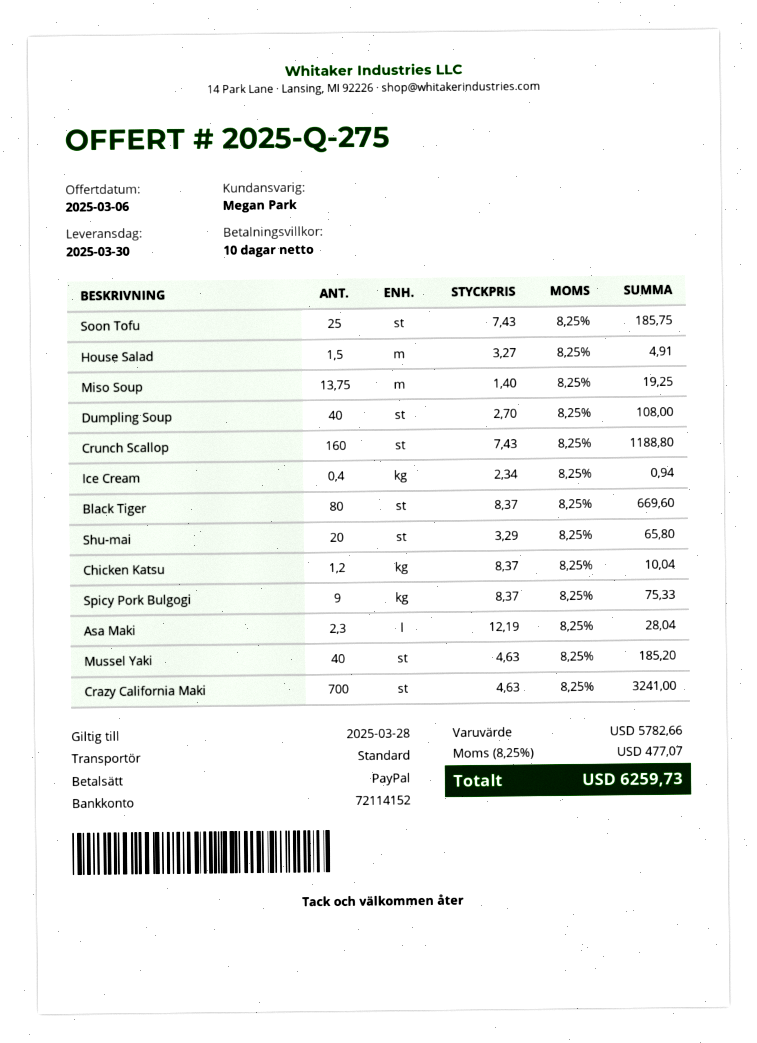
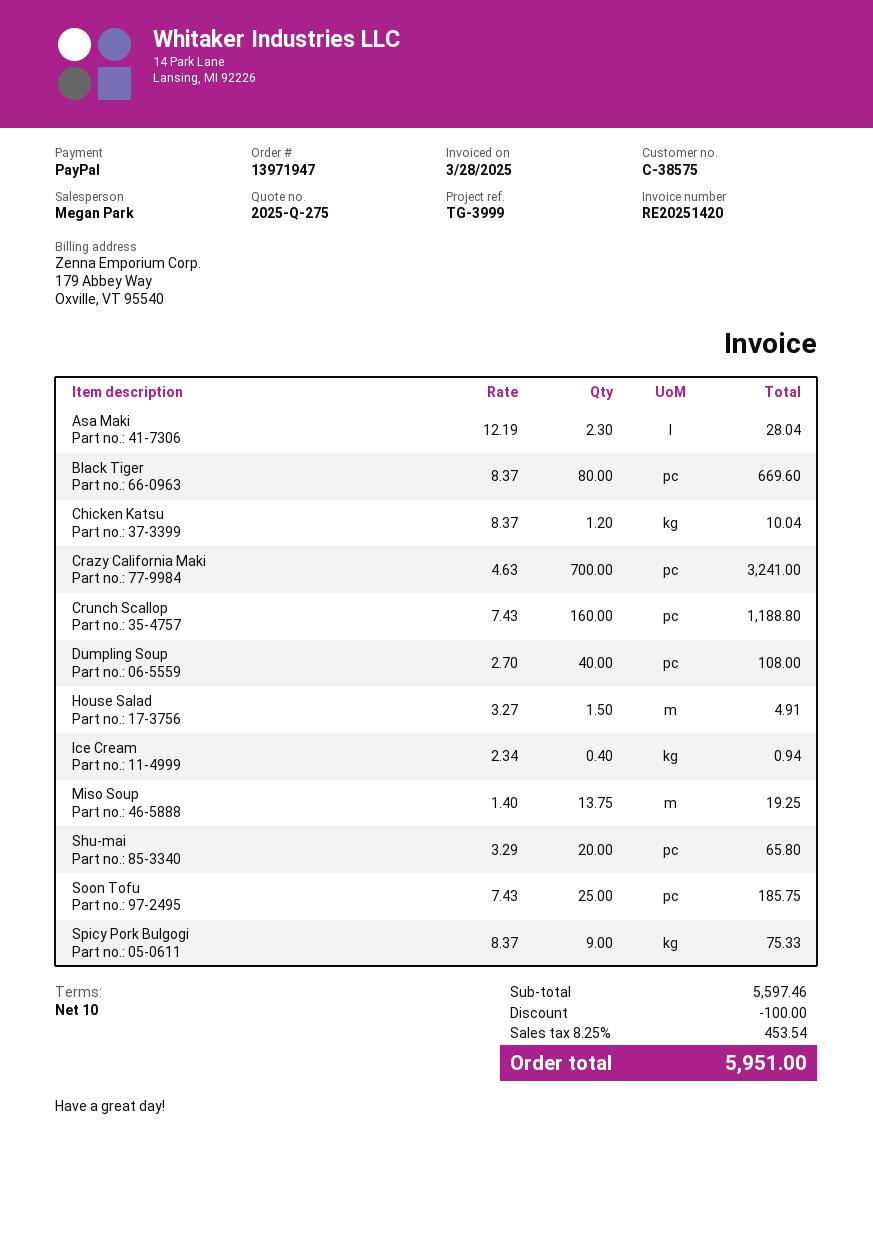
Mussel Yaki: 40 x 4.63 = 185.20 -> none
subtotal: 5782.66 -> 5597.46
discount: none -> 100.00
tax: 8.25% = 477.07 -> 8.25% = 453.54
total: 6259.73 -> 5951.00

